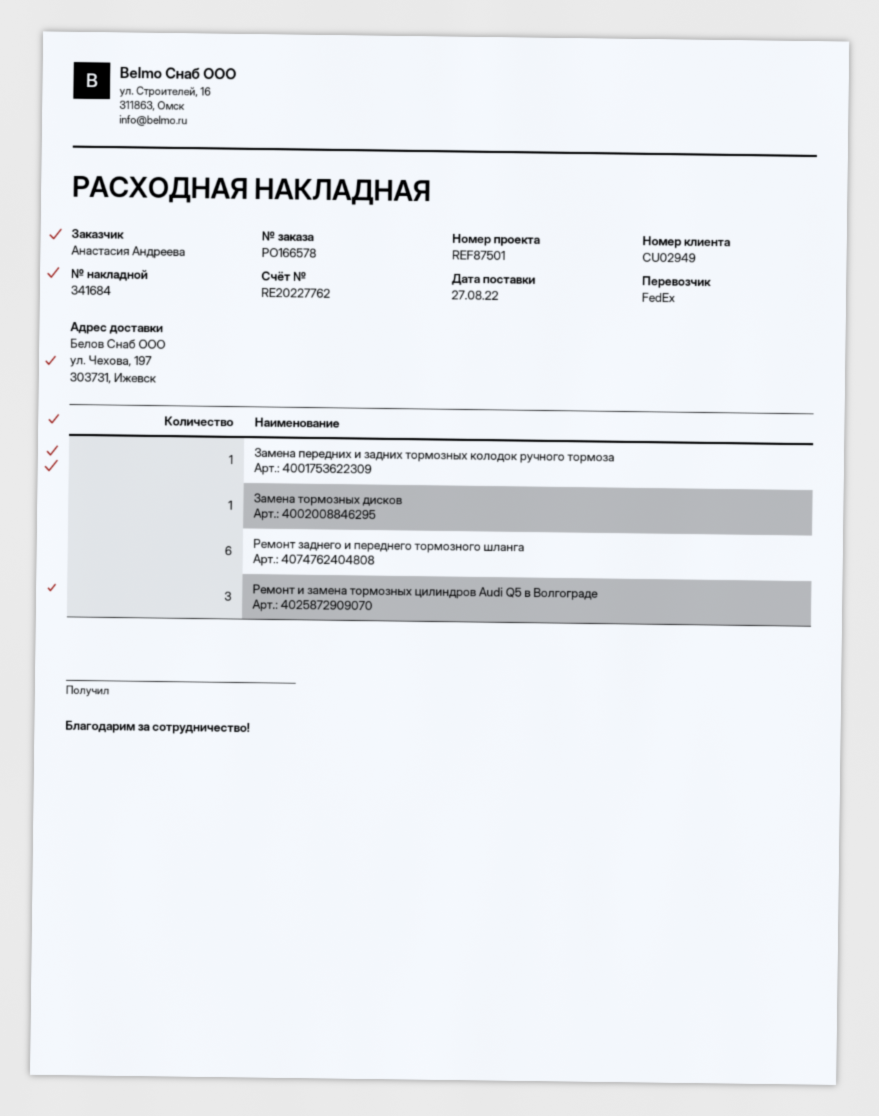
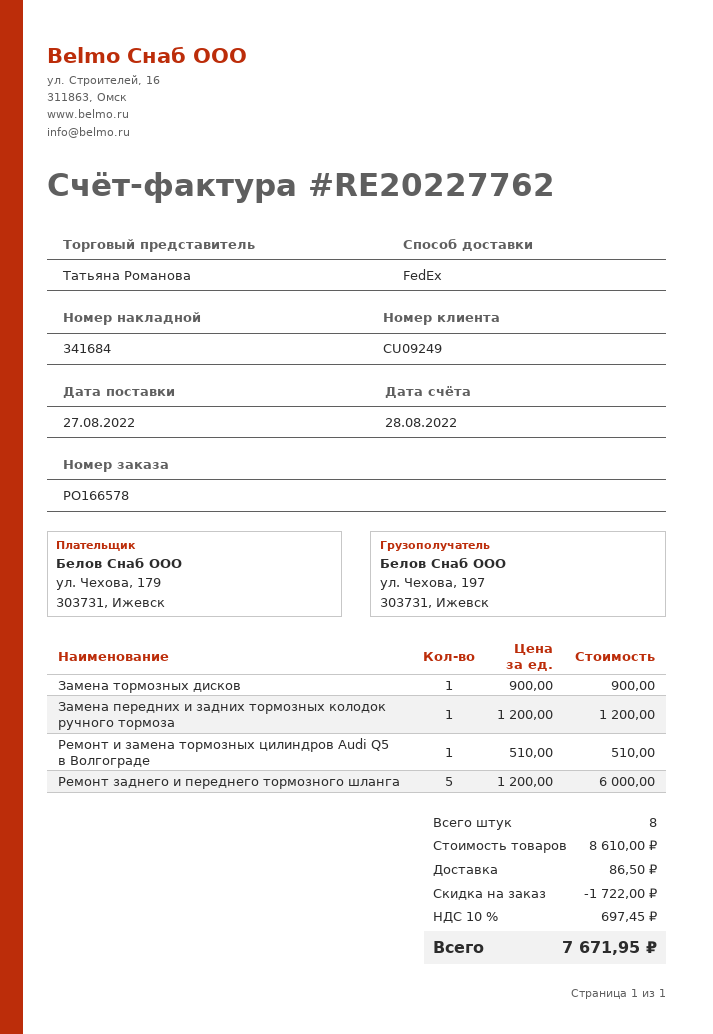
customer number: CU02949 -> CU09249
Ремонт заднего и переднего тормозного шланга: 6 -> 5
Ремонт и замена тормозных цилиндров Audi Q5 в Волгограде: 3 -> 1

